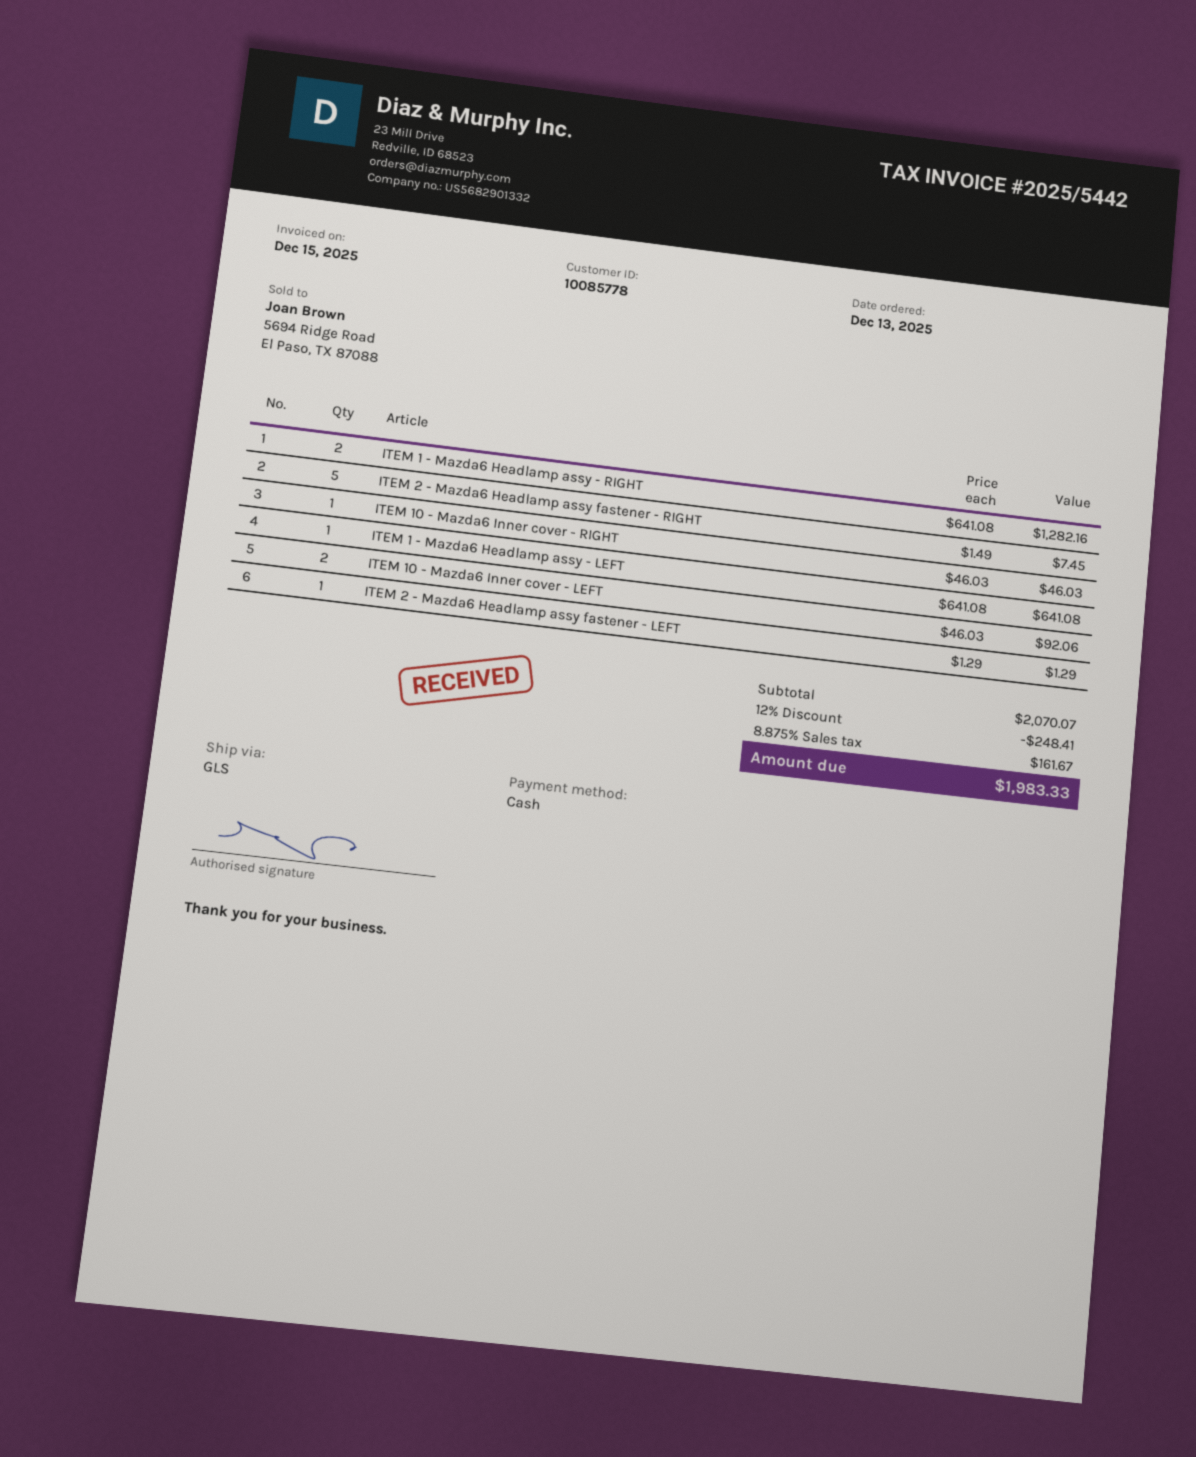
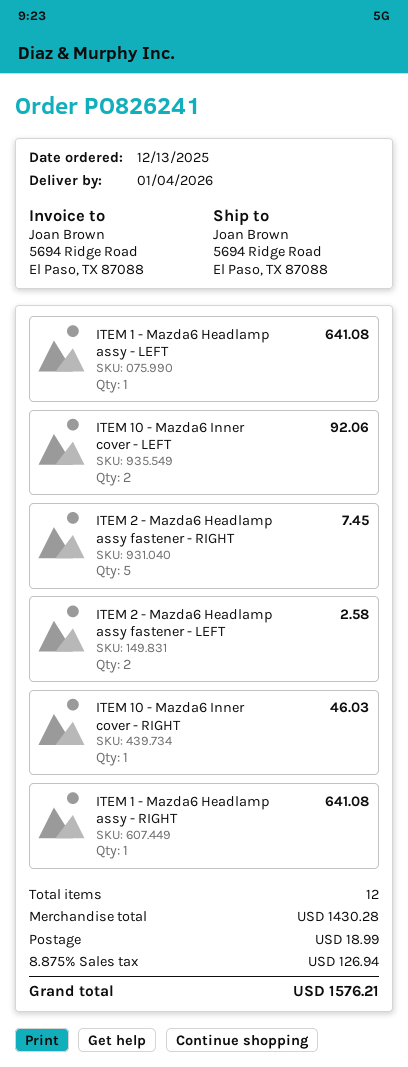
ITEM 1 - Mazda6 Headlamp assy - RIGHT: 2 for 1282.16 -> 1 for 641.08
ITEM 2 - Mazda6 Headlamp assy fastener - LEFT: 1 for 1.29 -> 2 for 2.58
subtotal: 2070.07 -> 1430.28
discount: 12% = 248.41 -> none
shipping: none -> 18.99
tax: 8.875% = 161.67 -> 8.875% = 126.94
total: 1983.33 -> 1576.21

